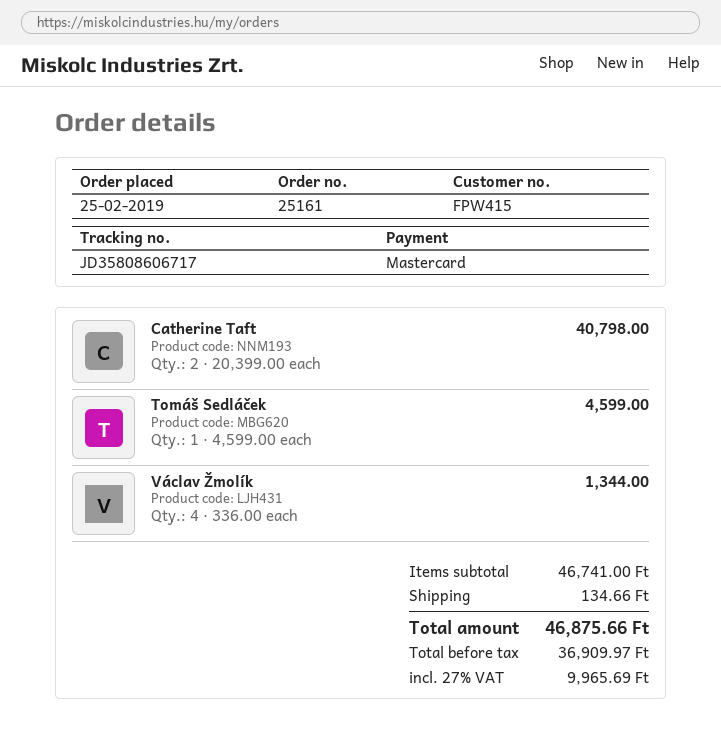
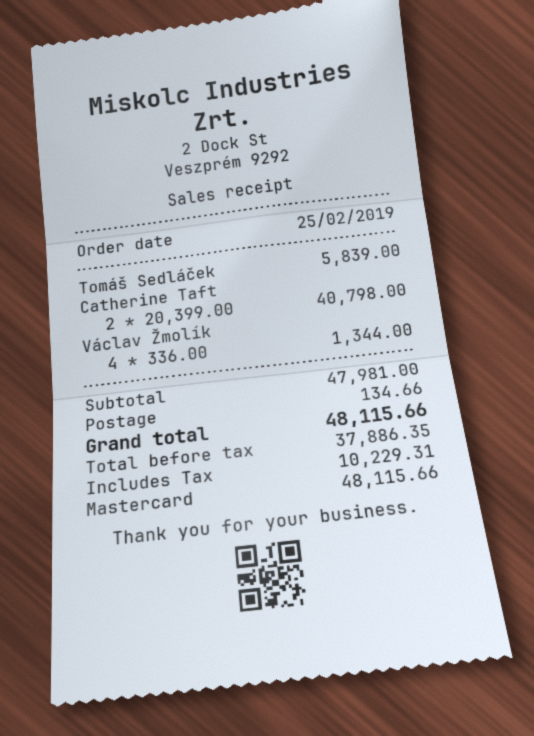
Tomáš Sedláček: 1 x 4599.00 = 4599.00 -> 1 x 5839.00 = 5839.00
subtotal: 46741.00 -> 47981.00
net: 36909.97 -> 37886.35
tax: 9965.69 -> 10229.31
total: 46875.66 -> 48115.66

